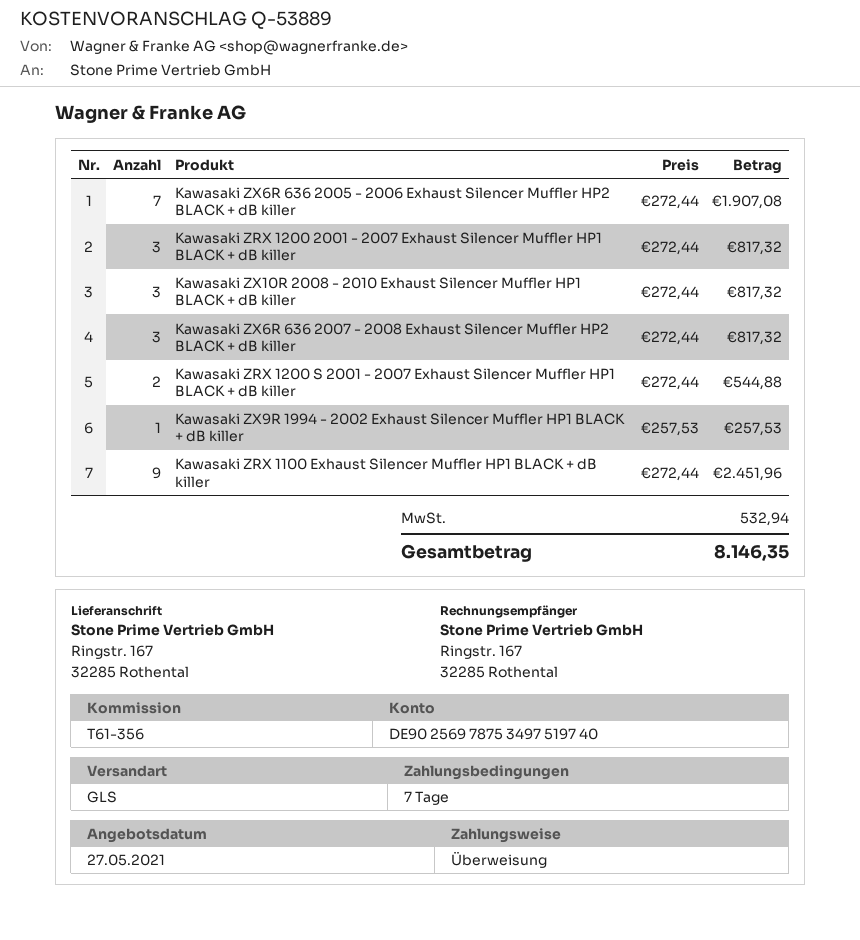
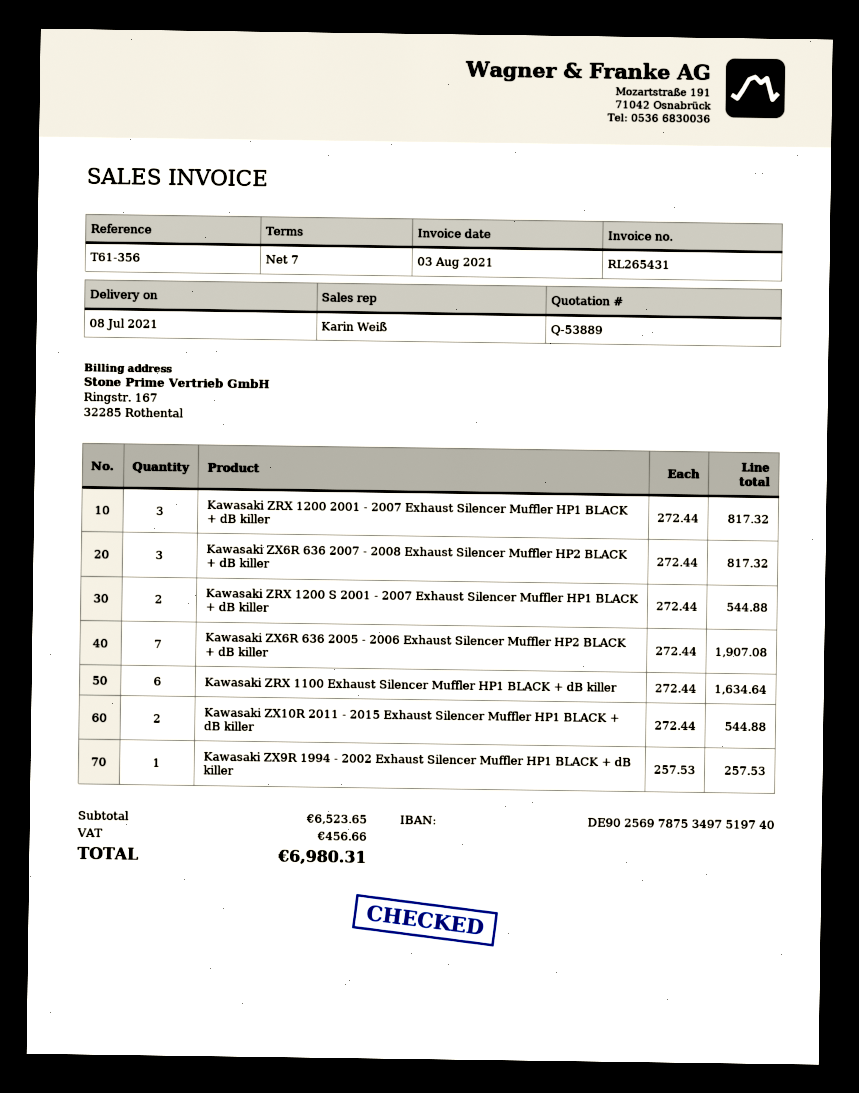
Kawasaki ZX10R 2008 - 2010 Exhaust Silencer Muffler HP1 BLACK + dB killer: 3 x 272.44 = 817.32 -> none
Kawasaki ZRX 1100 Exhaust Silencer Muffler HP1 BLACK + dB killer: 9 x 272.44 = 2451.96 -> 6 x 272.44 = 1634.64
Kawasaki ZX10R 2011 - 2015 Exhaust Silencer Muffler HP1 BLACK + dB killer: none -> 2 x 272.44 = 544.88
tax: 532.94 -> 456.66
total: 8146.35 -> 6980.31

